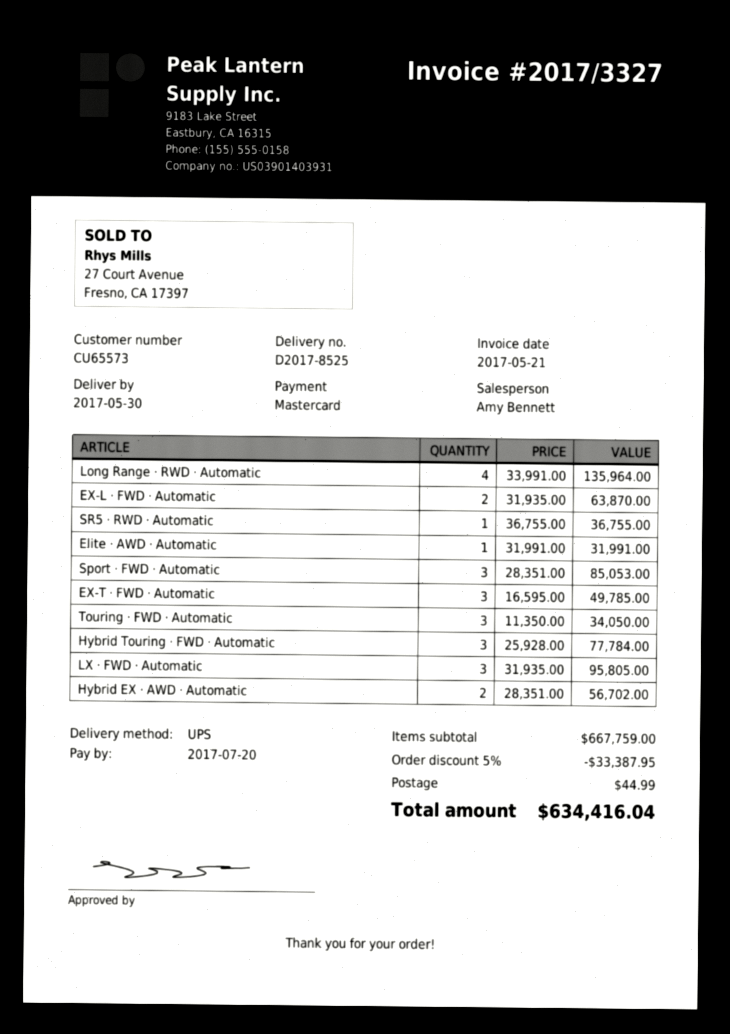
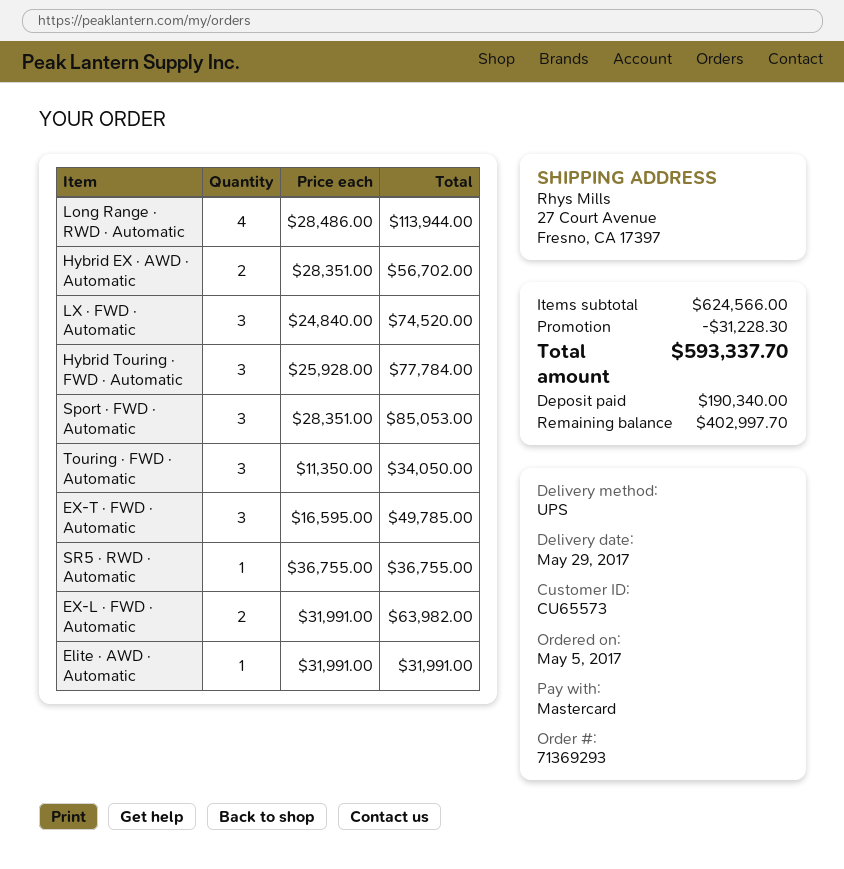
delivery date: 2017-05-30 -> 2017-05-29
Long Range · RWD · Automatic: 4 x 33991.00 = 135964.00 -> 4 x 28486.00 = 113944.00
EX-L · FWD · Automatic: 2 x 31935.00 = 63870.00 -> 2 x 31991.00 = 63982.00
LX · FWD · Automatic: 3 x 31935.00 = 95805.00 -> 3 x 24840.00 = 74520.00
subtotal: 667759.00 -> 624566.00
discount: 33387.95 -> 31228.30
shipping: 44.99 -> none
total: 634416.04 -> 593337.70

